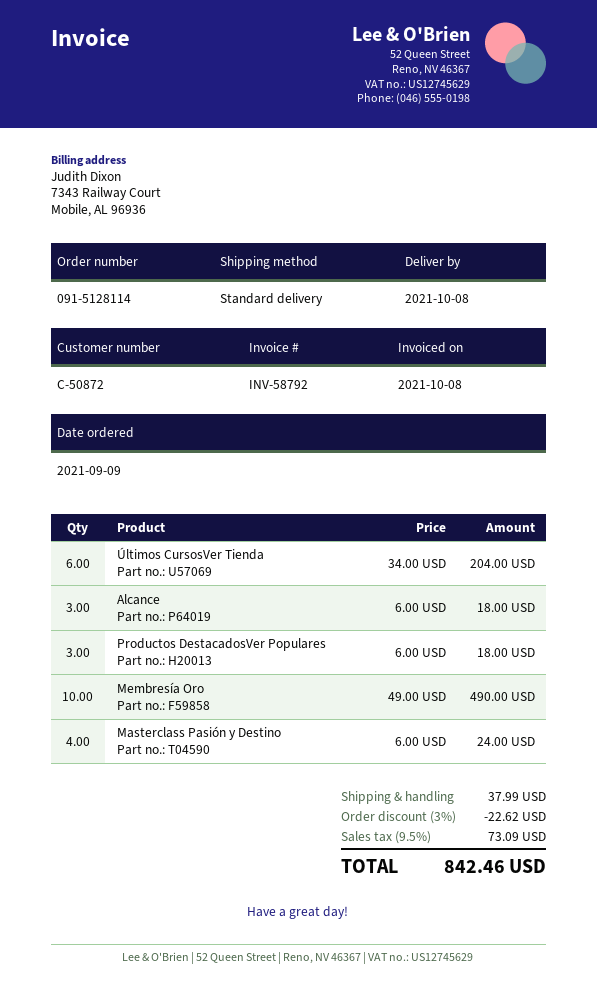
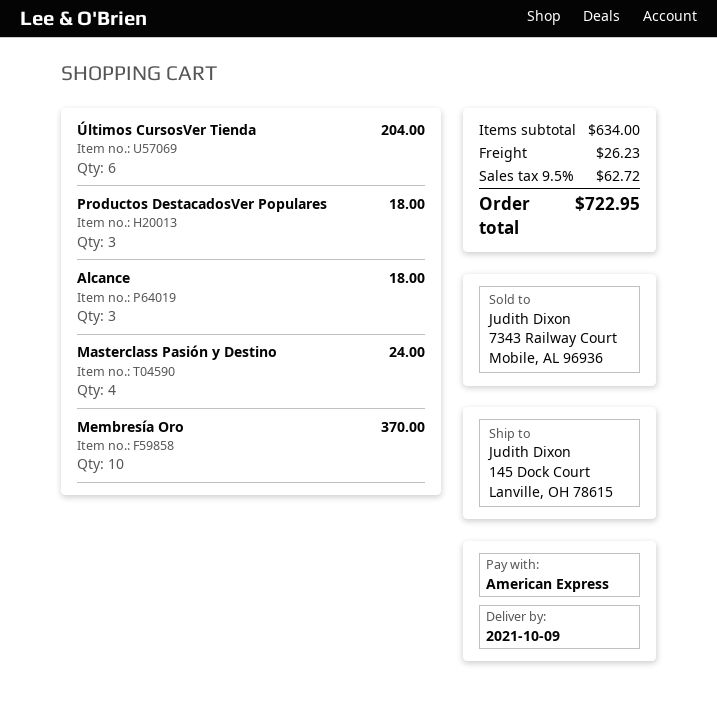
delivery date: 2021-10-08 -> 2021-10-09
Membresía Oro: 10 for 490.00 -> 10 for 370.00
discount: 3% = 22.62 -> none
shipping: 37.99 -> 26.23
tax: 9.5% = 73.09 -> 9.5% = 62.72
total: 842.46 -> 722.95

